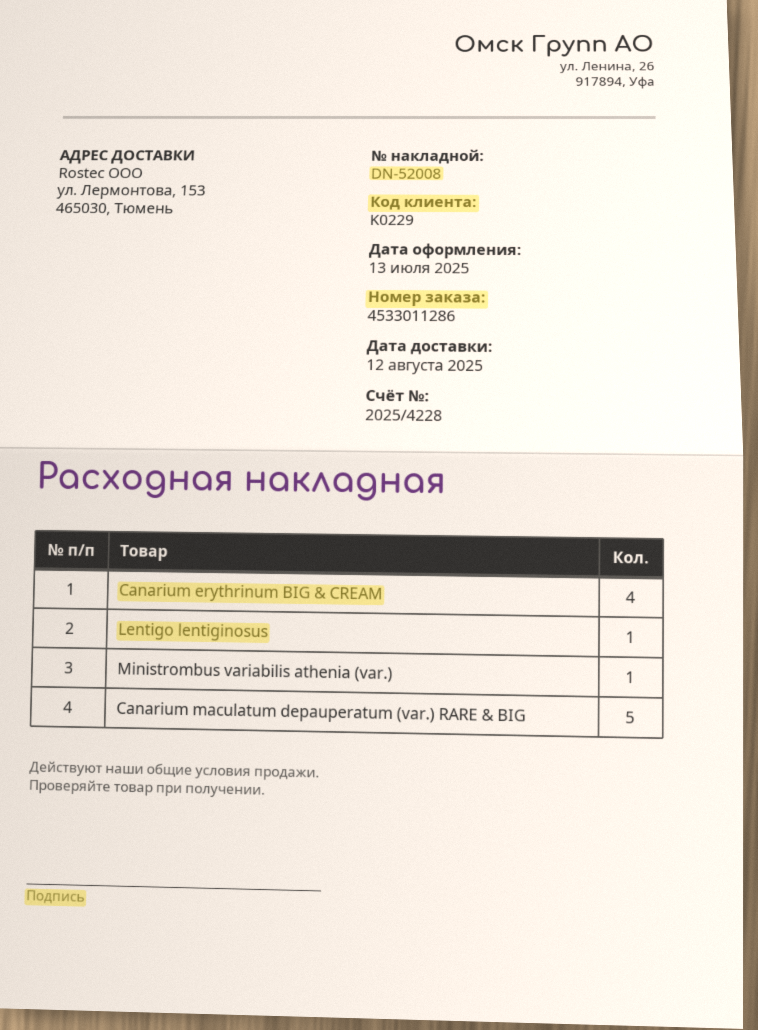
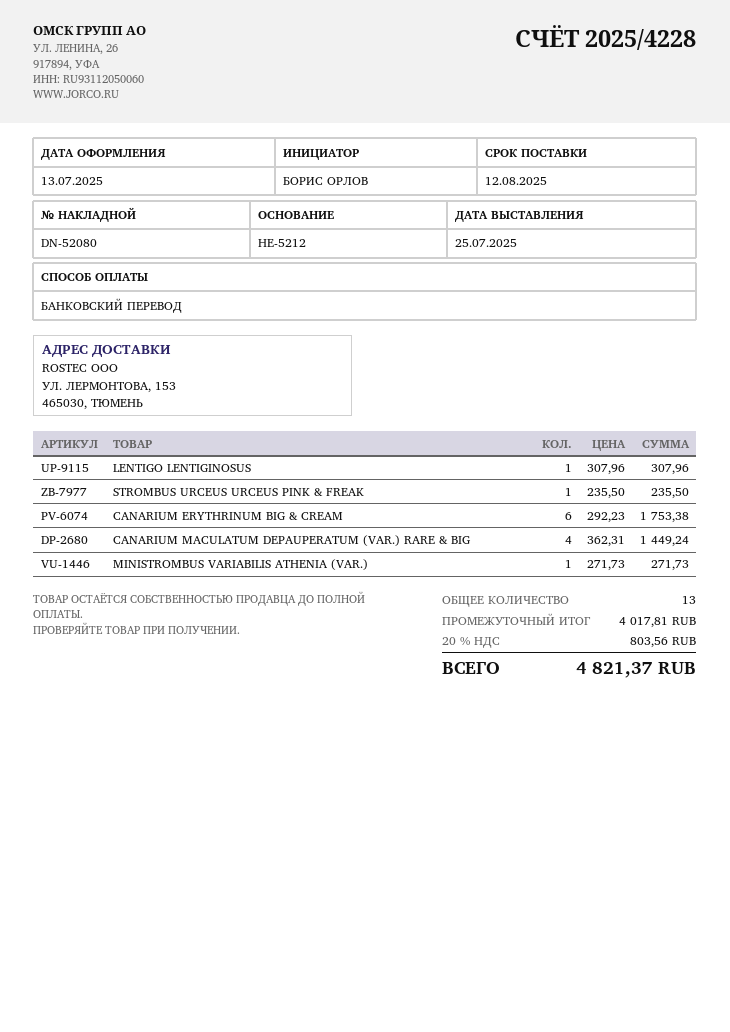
delivery note number: DN-52008 -> DN-52080
Canarium erythrinum BIG & CREAM: 4 -> 6
Canarium maculatum depauperatum (var.) RARE & BIG: 5 -> 4
STROMBUS URCEUS URCEUS PINK & FREAK: none -> 1

